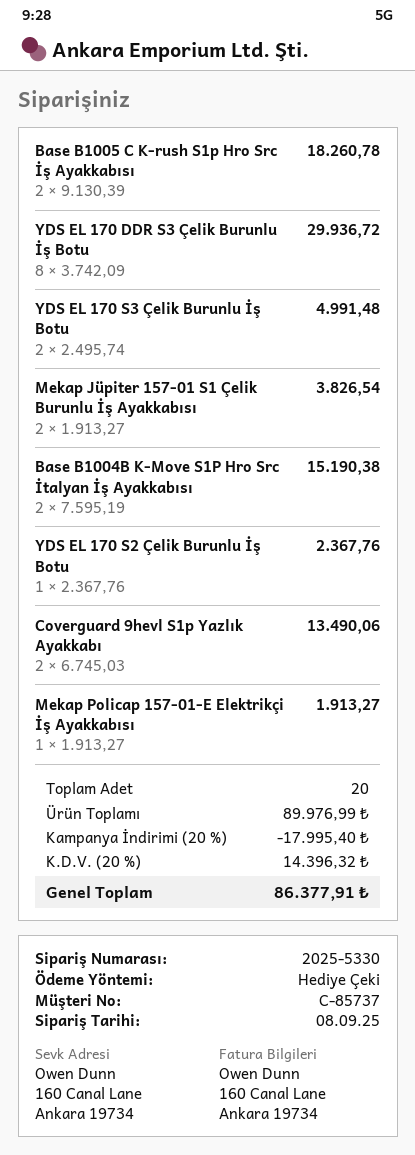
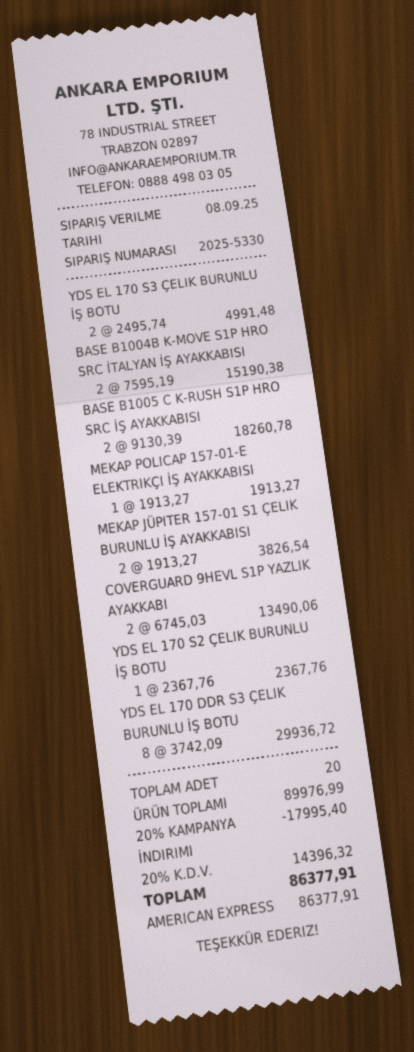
payment method: gift card -> American Express

